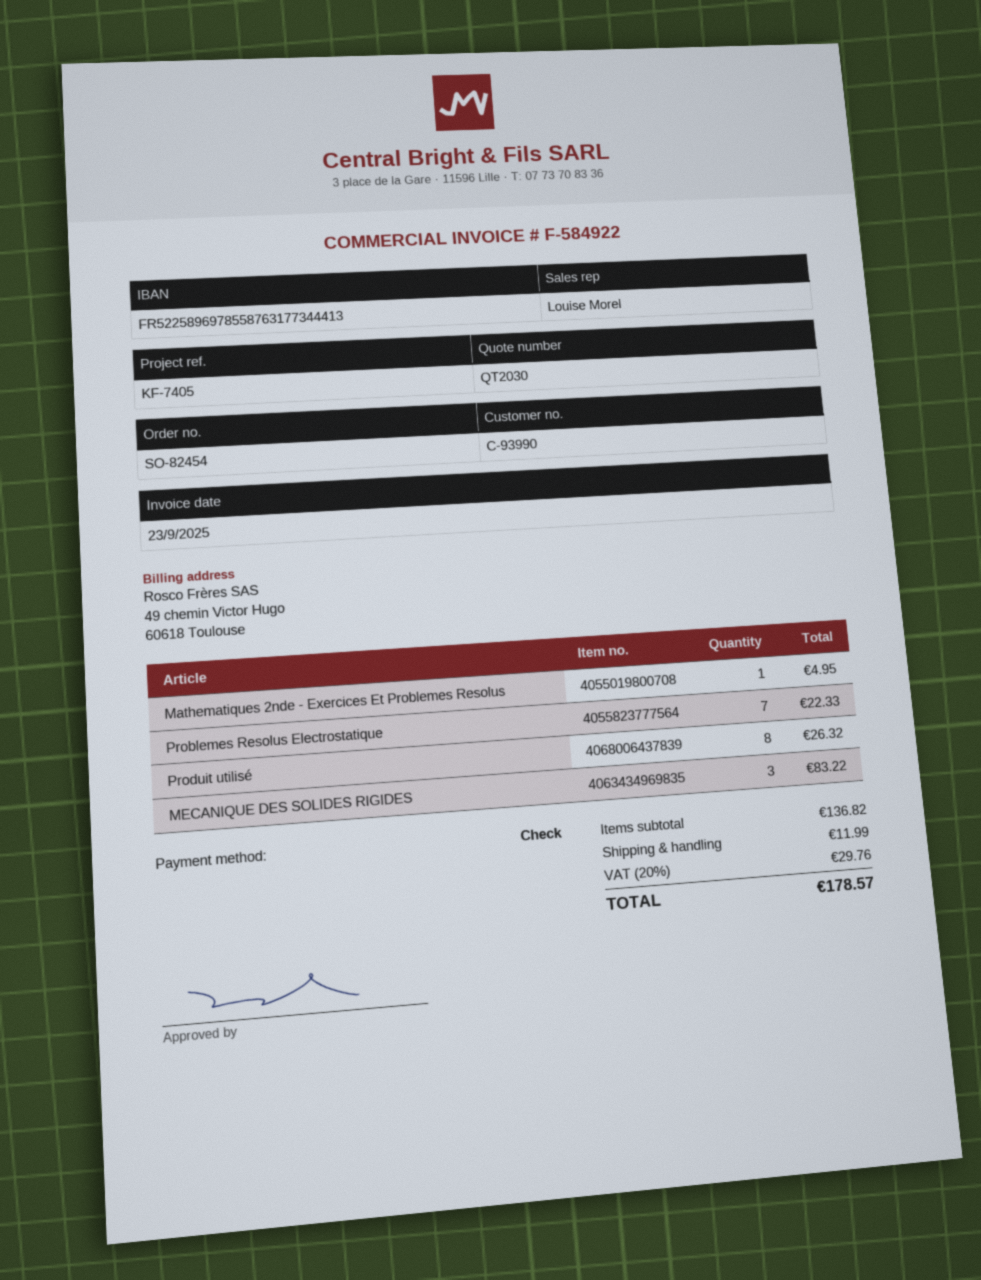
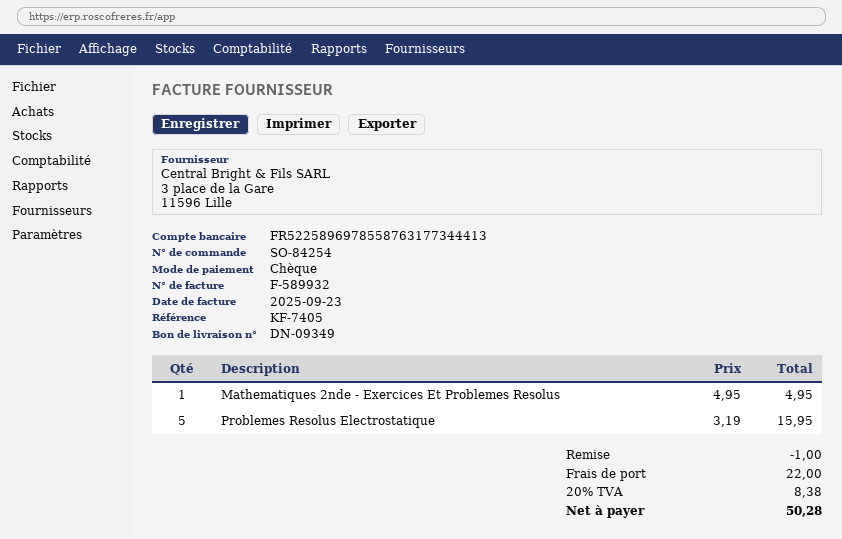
order number: SO-82454 -> SO-84254
invoice number: F-584922 -> F-589932
Problemes Resolus Electrostatique: 7 for 22.33 -> 5 for 15.95
Produit utilisé: 8 for 26.32 -> none
MECANIQUE DES SOLIDES RIGIDES: 3 for 83.22 -> none
discount: none -> 1.00
shipping: 11.99 -> 22.00
tax: 20% = 29.76 -> 20% = 8.38
total: 178.57 -> 50.28

